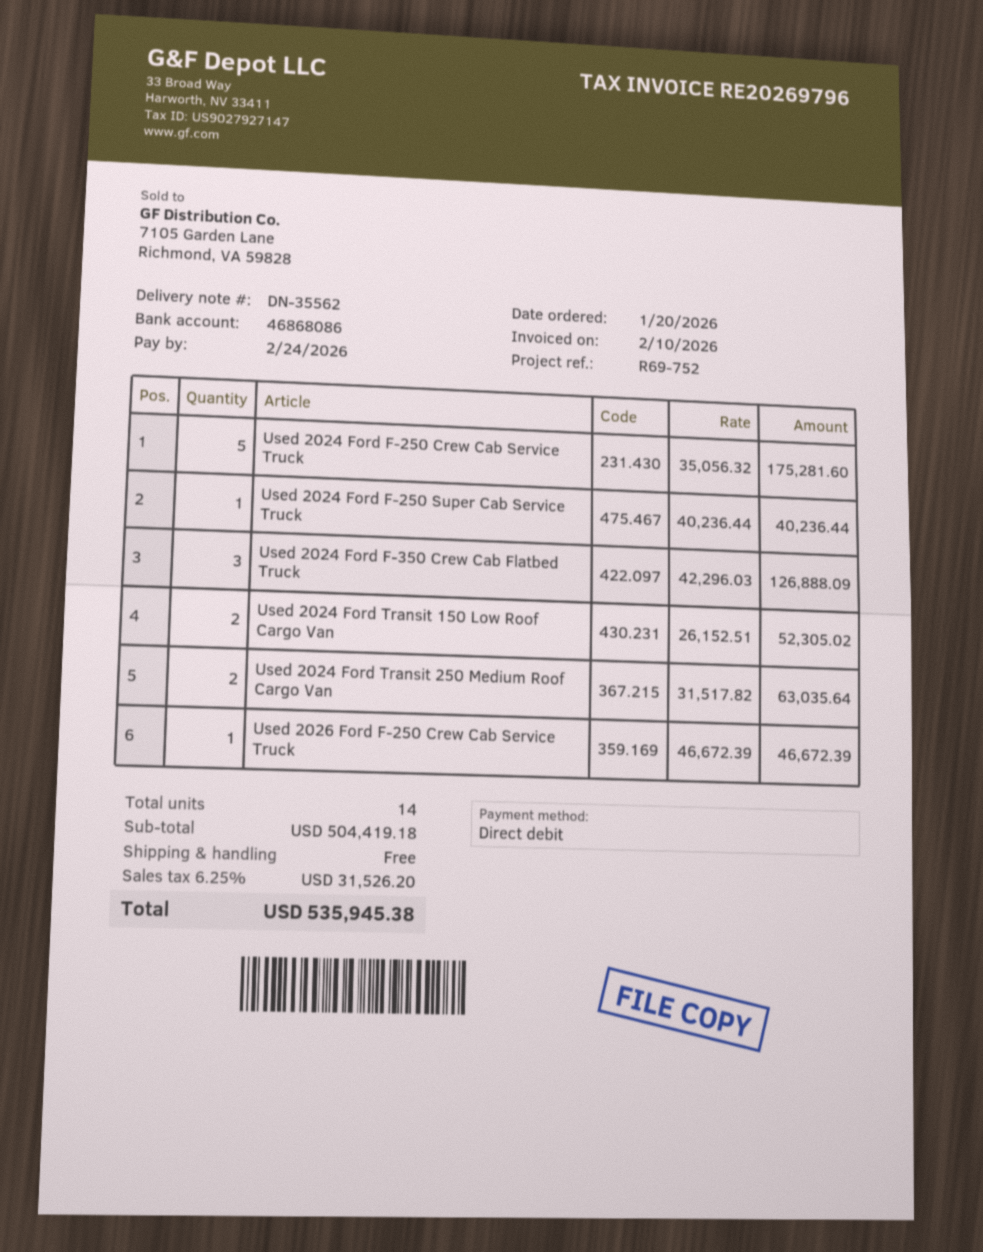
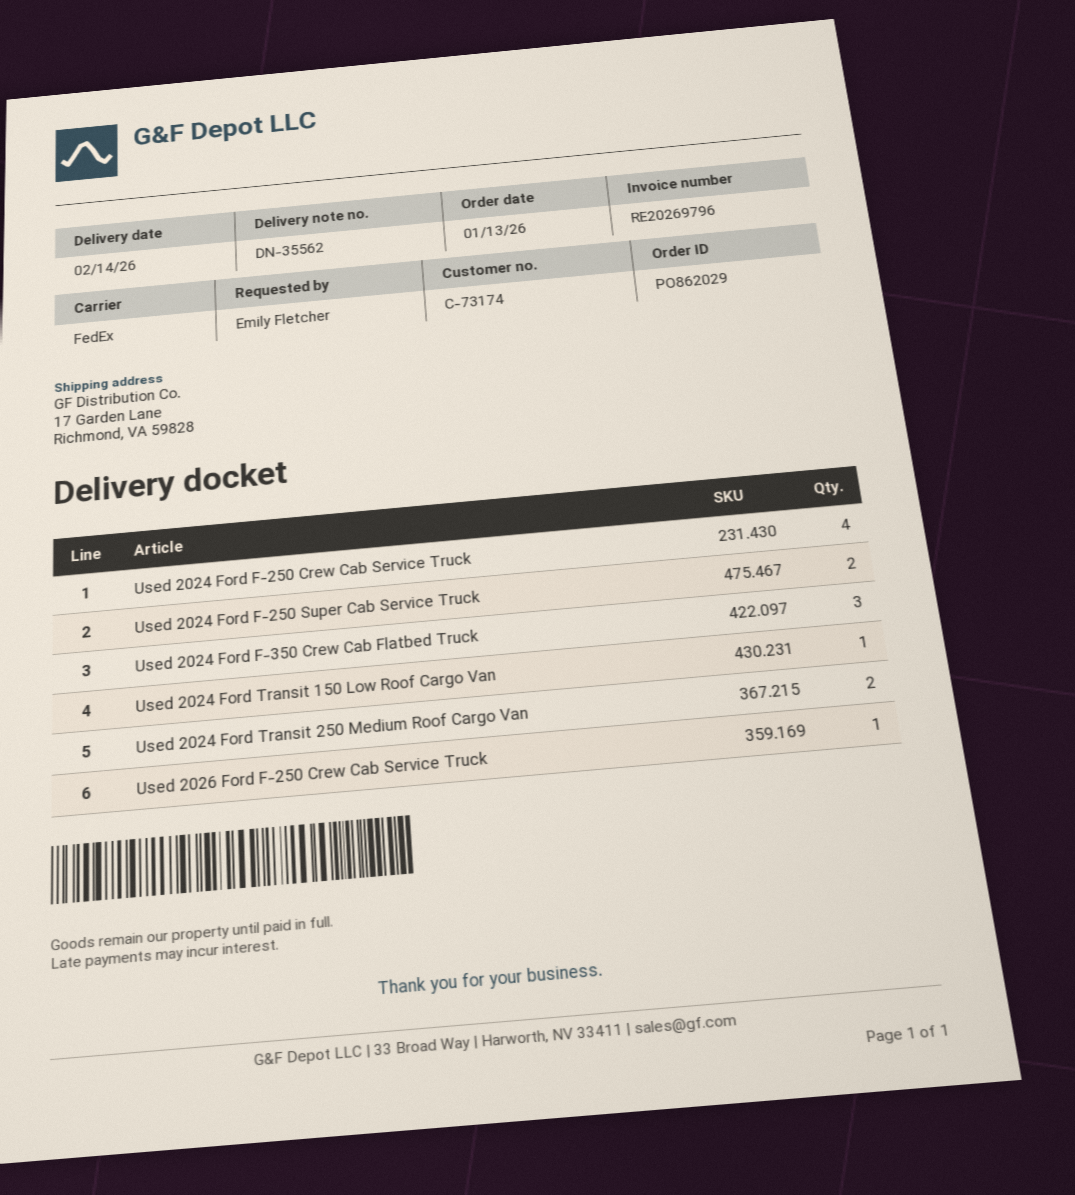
order date: 2026-01-20 -> 2026-01-13
Used 2024 Ford F-250 Crew Cab Service Truck: 5 -> 4
Used 2024 Ford F-250 Super Cab Service Truck: 1 -> 2
Used 2024 Ford Transit 150 Low Roof Cargo Van: 2 -> 1

